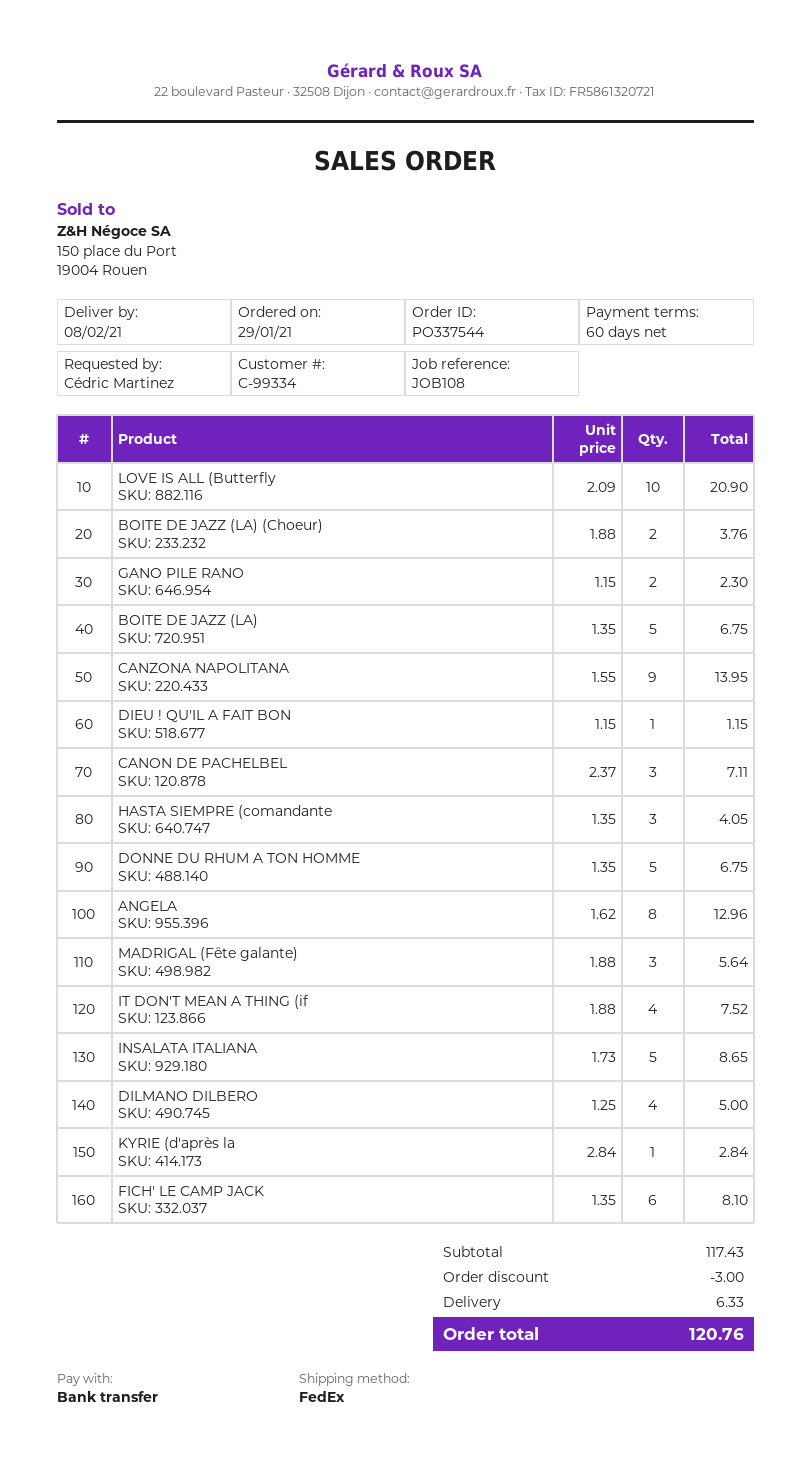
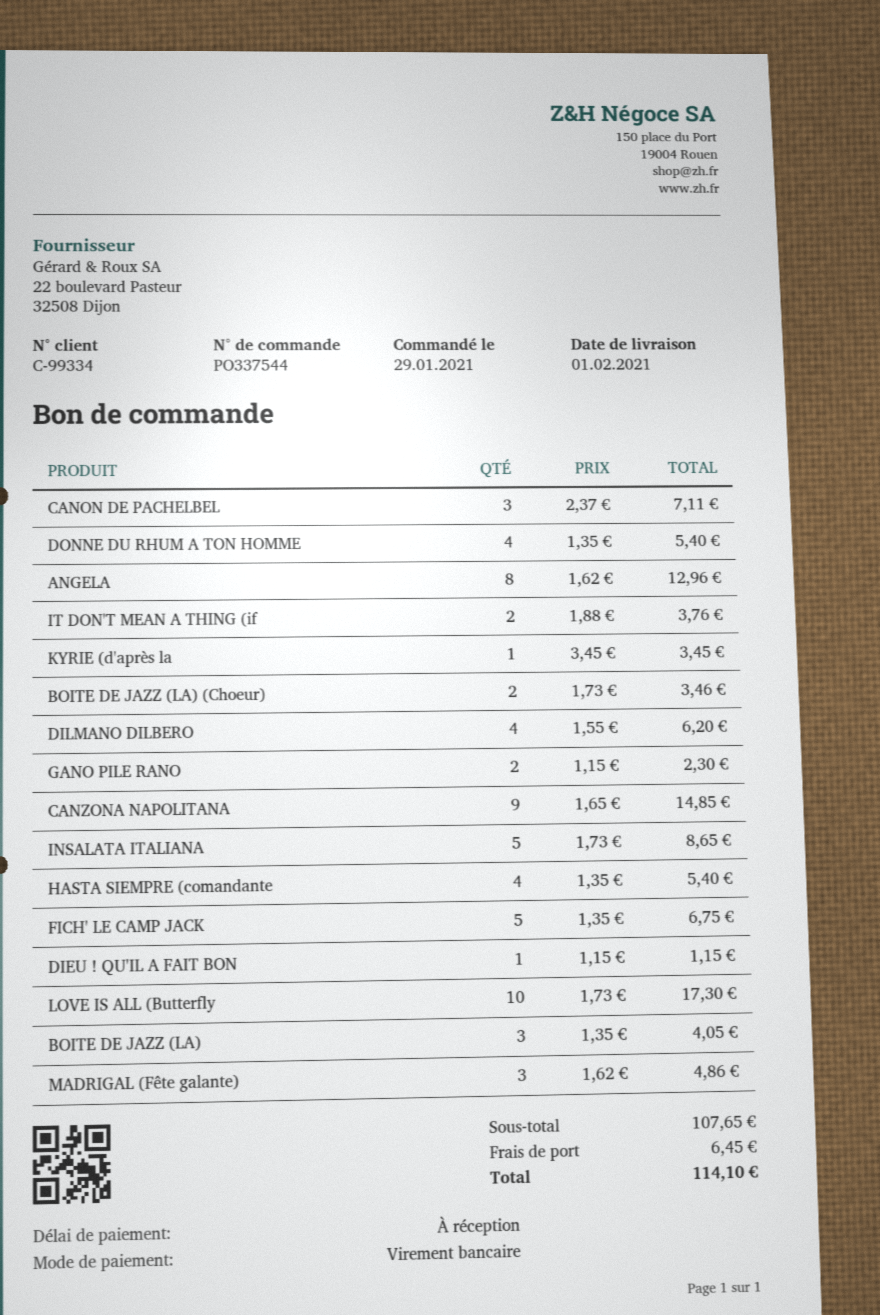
delivery date: 2021-02-08 -> 2021-02-01
payment terms: 60 days -> on receipt
LOVE IS ALL (Butterfly: 10 x 2.09 = 20.90 -> 10 x 1.73 = 17.30
BOITE DE JAZZ (LA) (Choeur): 2 x 1.88 = 3.76 -> 2 x 1.73 = 3.46
BOITE DE JAZZ (LA): 5 x 1.35 = 6.75 -> 3 x 1.35 = 4.05
CANZONA NAPOLITANA: 9 x 1.55 = 13.95 -> 9 x 1.65 = 14.85
HASTA SIEMPRE (comandante: 3 x 1.35 = 4.05 -> 4 x 1.35 = 5.40
DONNE DU RHUM A TON HOMME: 5 x 1.35 = 6.75 -> 4 x 1.35 = 5.40
MADRIGAL (Fête galante): 3 x 1.88 = 5.64 -> 3 x 1.62 = 4.86
IT DON'T MEAN A THING (if: 4 x 1.88 = 7.52 -> 2 x 1.88 = 3.76
DILMANO DILBERO: 4 x 1.25 = 5.00 -> 4 x 1.55 = 6.20
KYRIE (d'après la: 1 x 2.84 = 2.84 -> 1 x 3.45 = 3.45
FICH' LE CAMP JACK: 6 x 1.35 = 8.10 -> 5 x 1.35 = 6.75
subtotal: 117.43 -> 107.65
discount: 3.00 -> none
shipping: 6.33 -> 6.45
total: 120.76 -> 114.10

